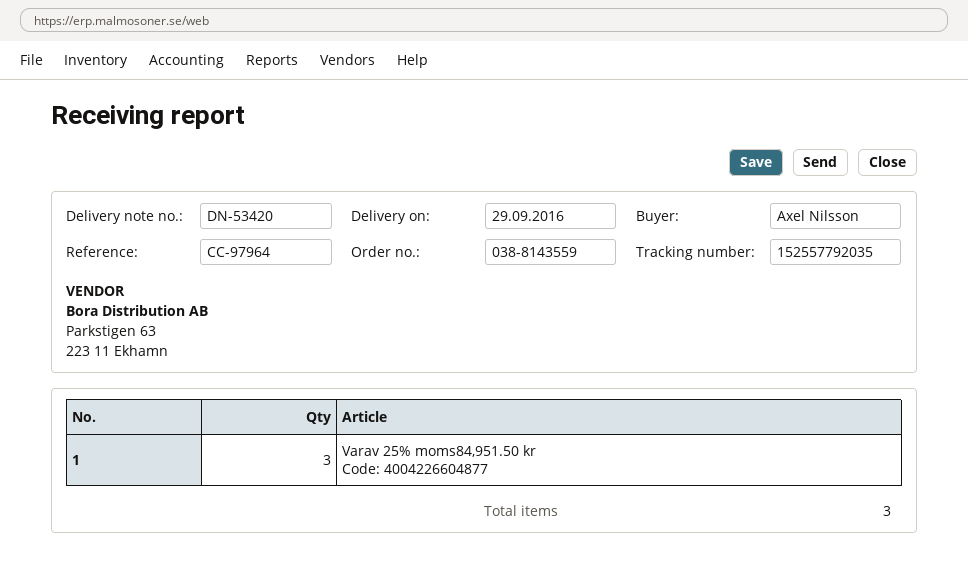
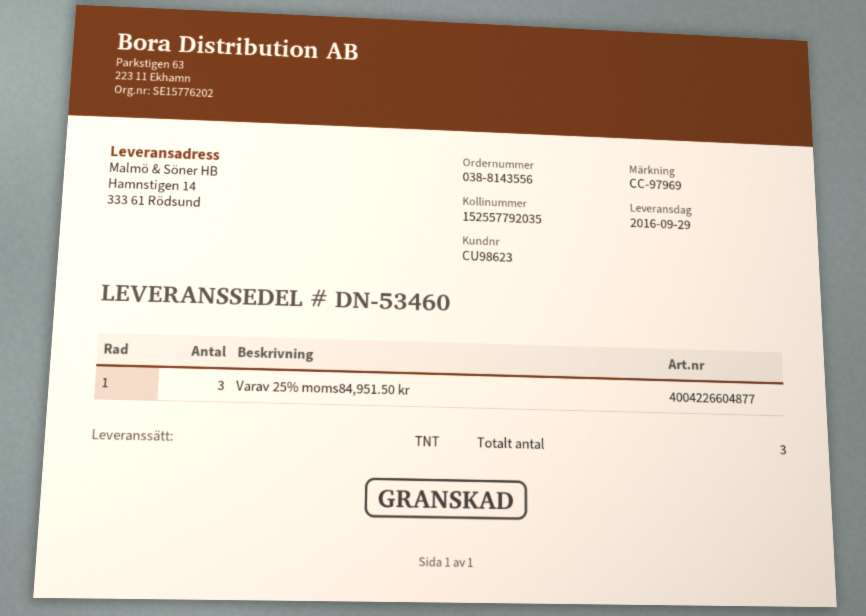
order number: 038-8143559 -> 038-8143556
delivery note number: DN-53420 -> DN-53460
reference: CC-97964 -> CC-97969

